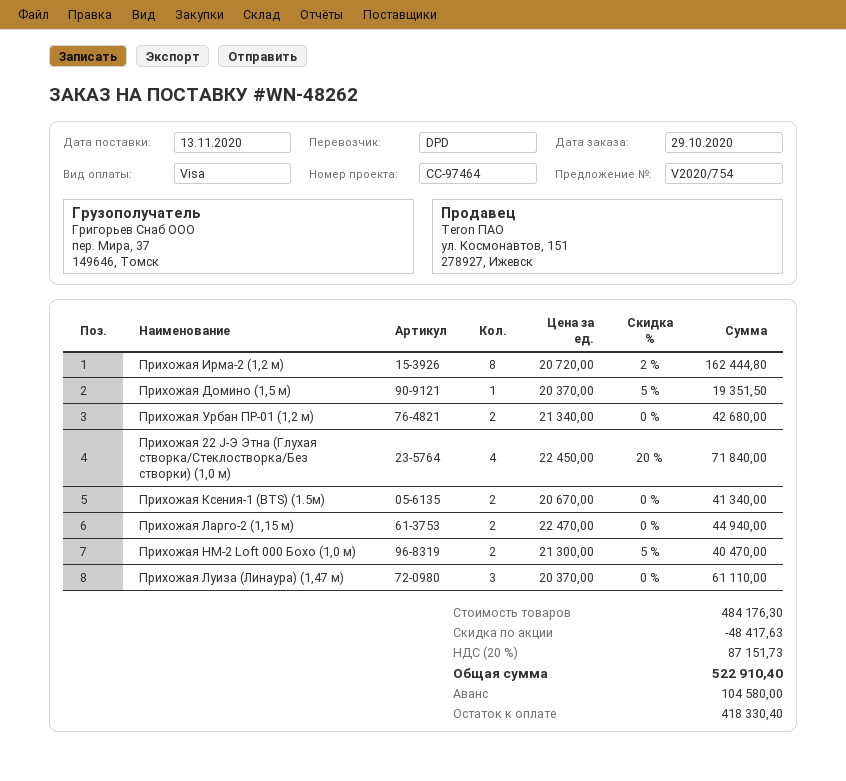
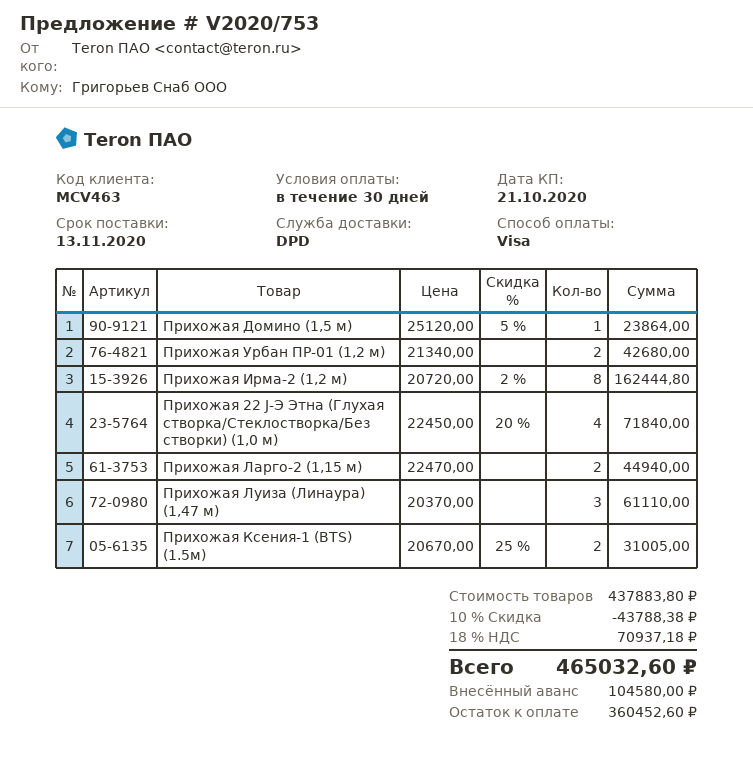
quote number: V2020/754 -> V2020/753
Прихожая Домино (1,5 м): 1 x 20370.00 - 5% = 19351.50 -> 1 x 25120.00 - 5% = 23864.00
Прихожая Ксения-1 (BTS) (1.5м): 2 x 20670.00 = 41340.00 -> 2 x 20670.00 - 25% = 31005.00
Прихожая НМ-2 Loft 000 Бохо (1,0 м): 2 x 21300.00 - 5% = 40470.00 -> none
subtotal: 484176.30 -> 437883.80
discount: 48417.63 -> 43788.38
tax: 20% = 87151.73 -> 18% = 70937.18
total: 522910.40 -> 465032.60
balance: 418330.40 -> 360452.60

